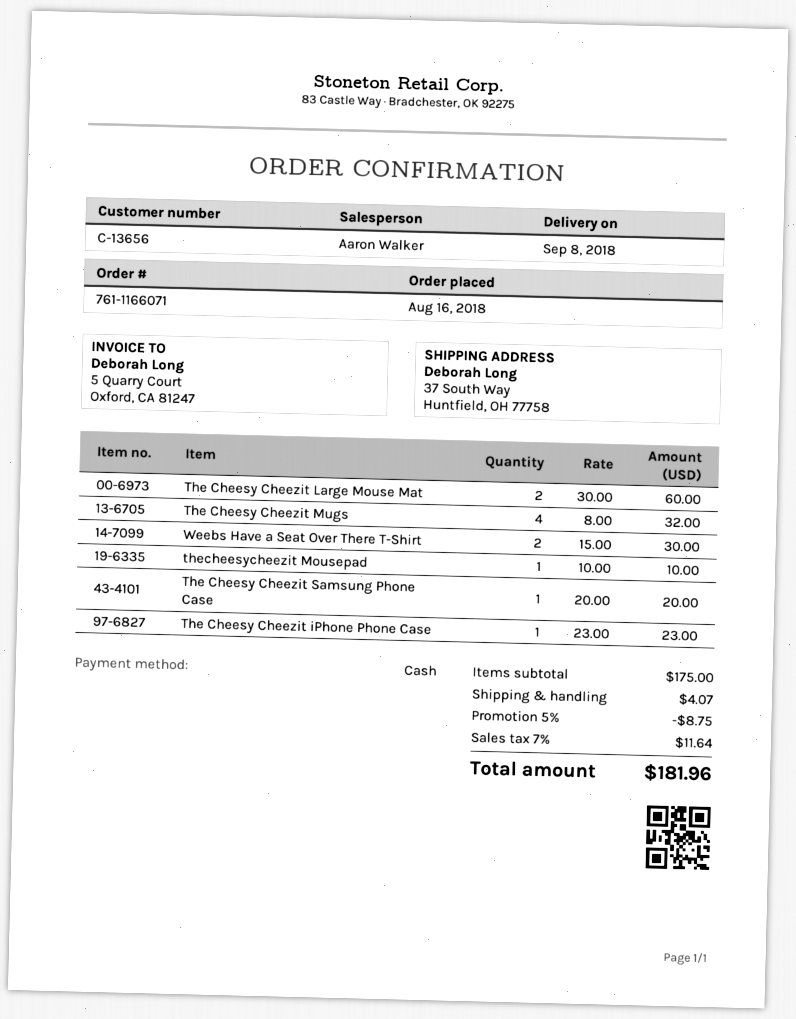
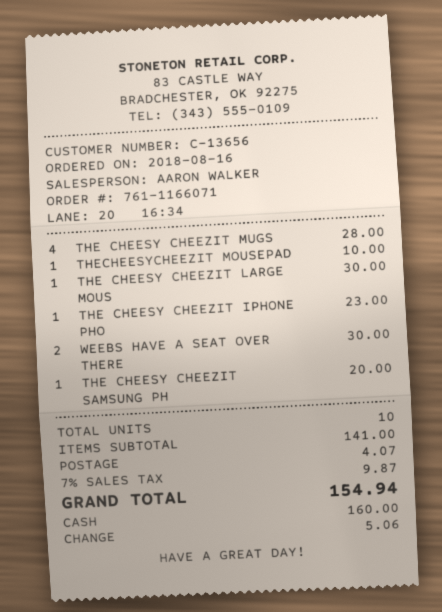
The Cheesy Cheezit Large Mouse Mat: 2 for 60.00 -> 1 for 30.00
The Cheesy Cheezit Mugs: 4 for 32.00 -> 4 for 28.00
subtotal: 175.00 -> 141.00
discount: 5% = 8.75 -> none
tax: 7% = 11.64 -> 7% = 9.87
total: 181.96 -> 154.94

